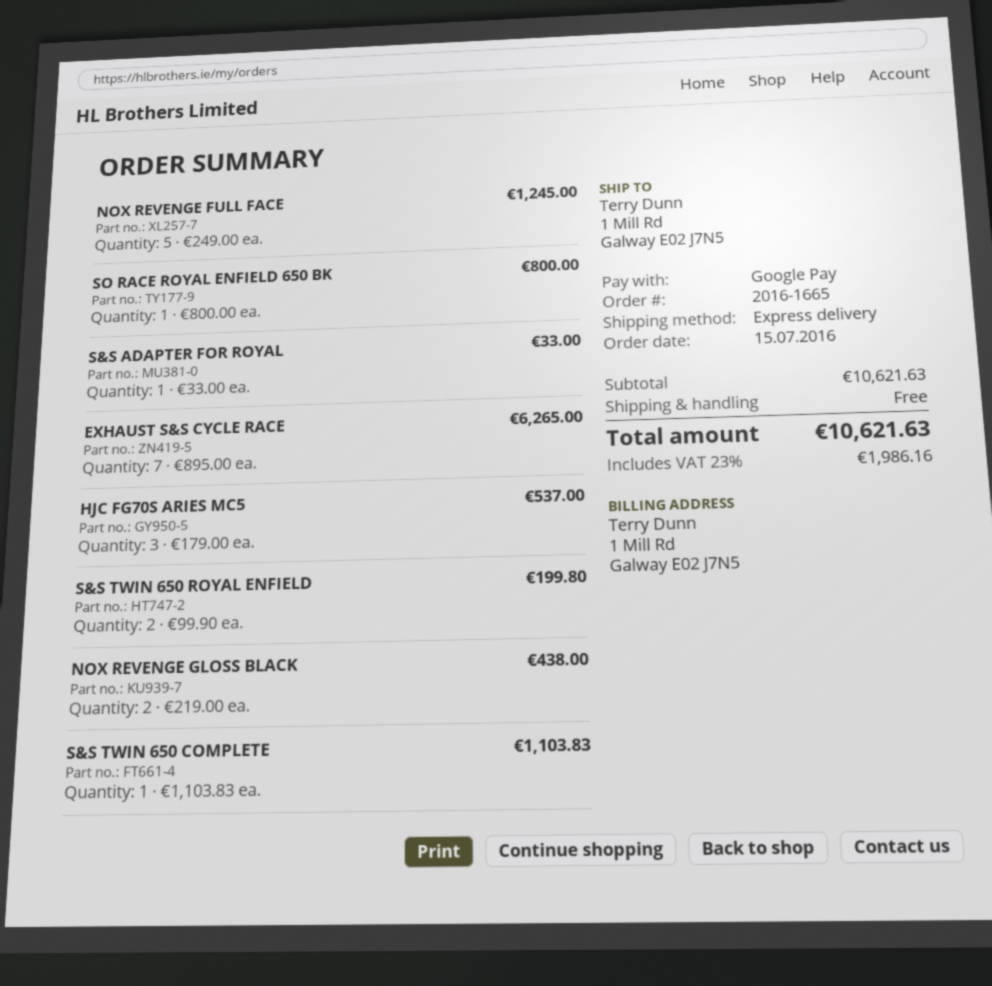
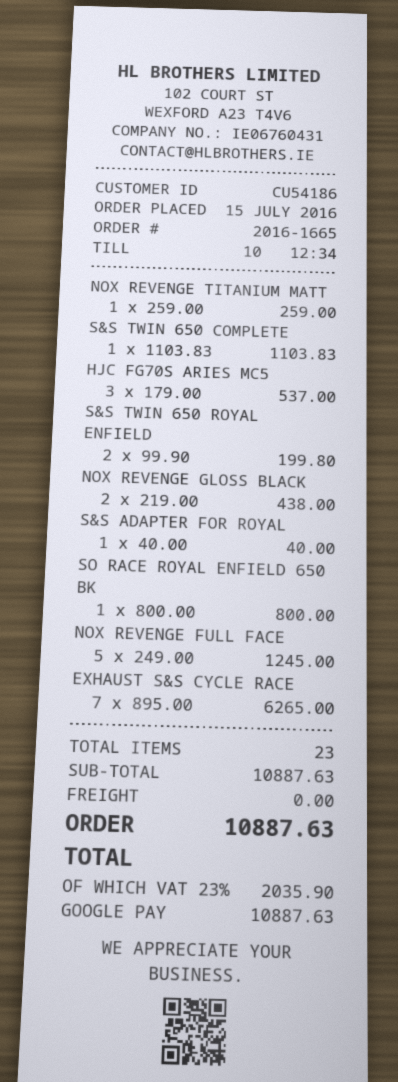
S&S ADAPTER FOR ROYAL: 1 x 33.00 = 33.00 -> 1 x 40.00 = 40.00
NOX REVENGE TITANIUM MATT: none -> 1 x 259.00 = 259.00
subtotal: 10621.63 -> 10887.63
tax: 23% = 1986.16 -> 23% = 2035.90
total: 10621.63 -> 10887.63

